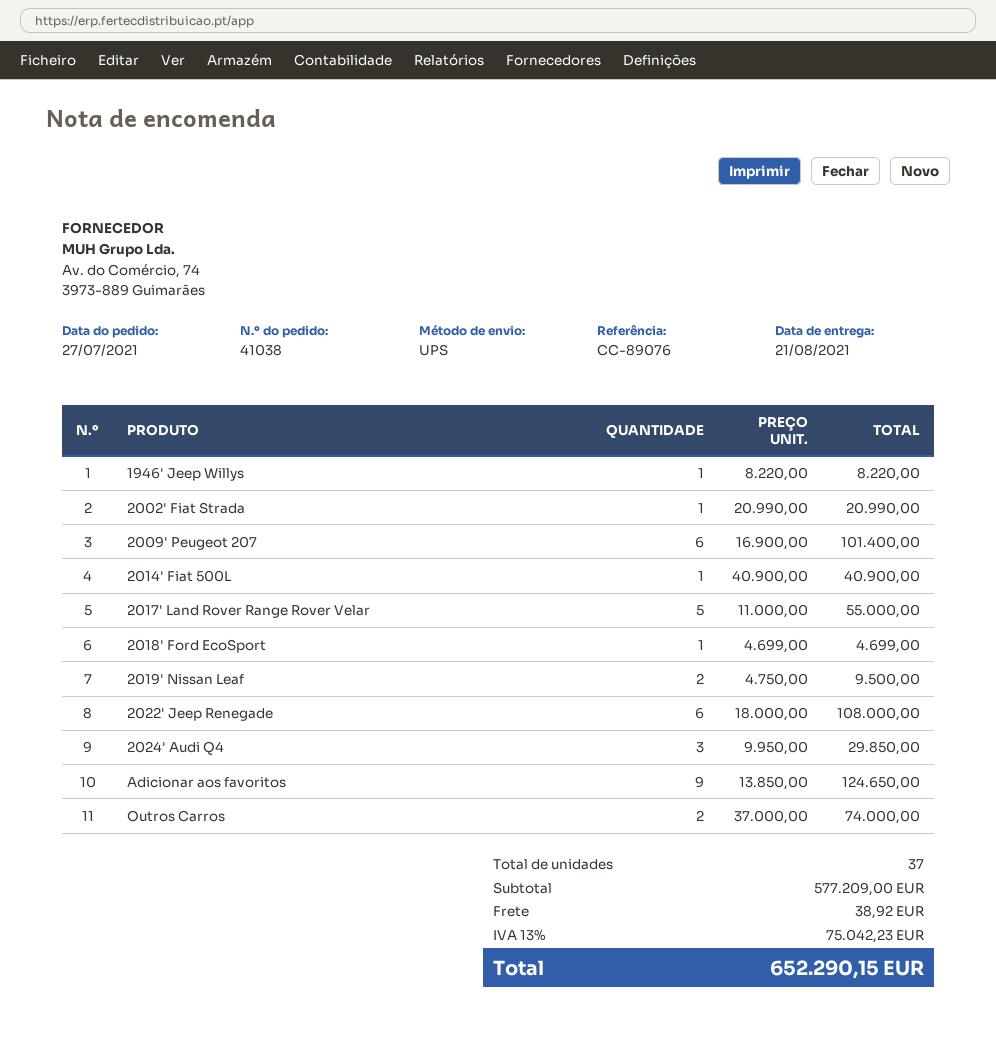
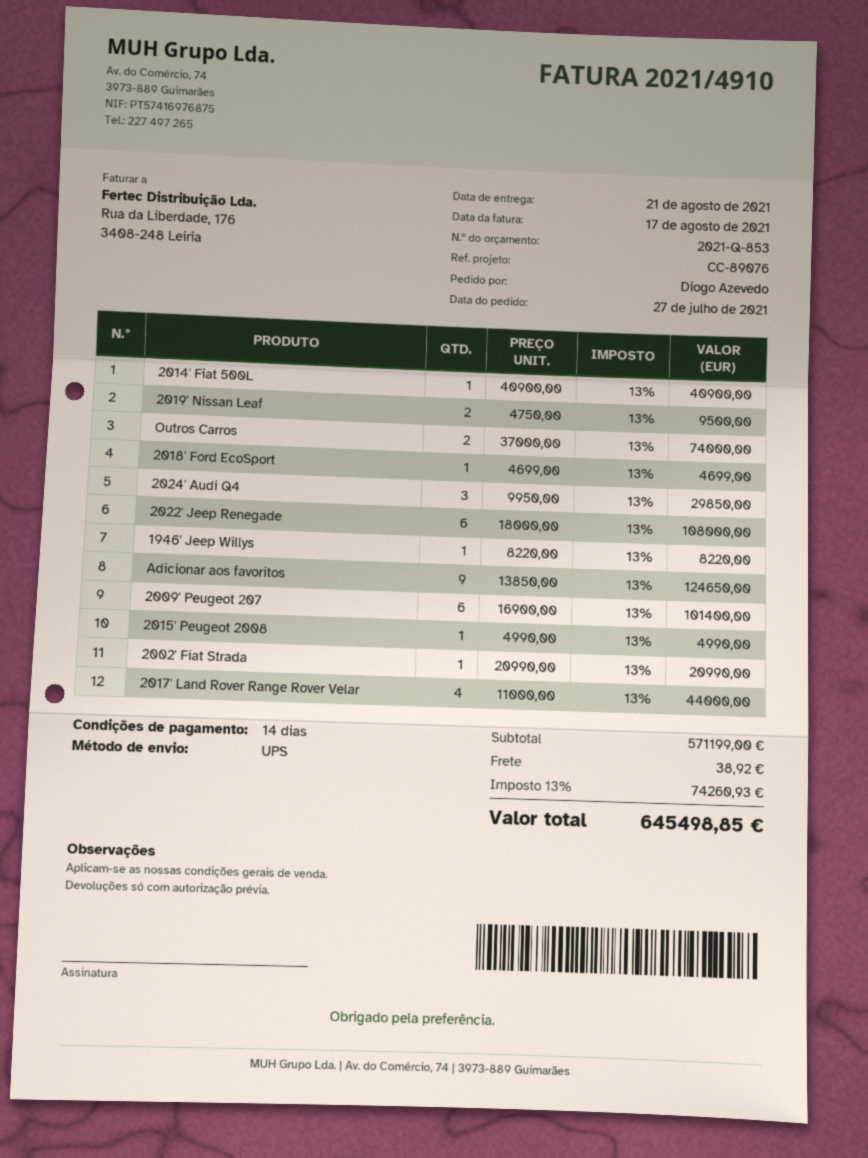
2017' Land Rover Range Rover Velar: 5 x 11000.00 = 55000.00 -> 4 x 11000.00 = 44000.00
2015' Peugeot 2008: none -> 1 x 4990.00 = 4990.00
subtotal: 577209.00 -> 571199.00
tax: 13% = 75042.23 -> 13% = 74260.93
total: 652290.15 -> 645498.85

